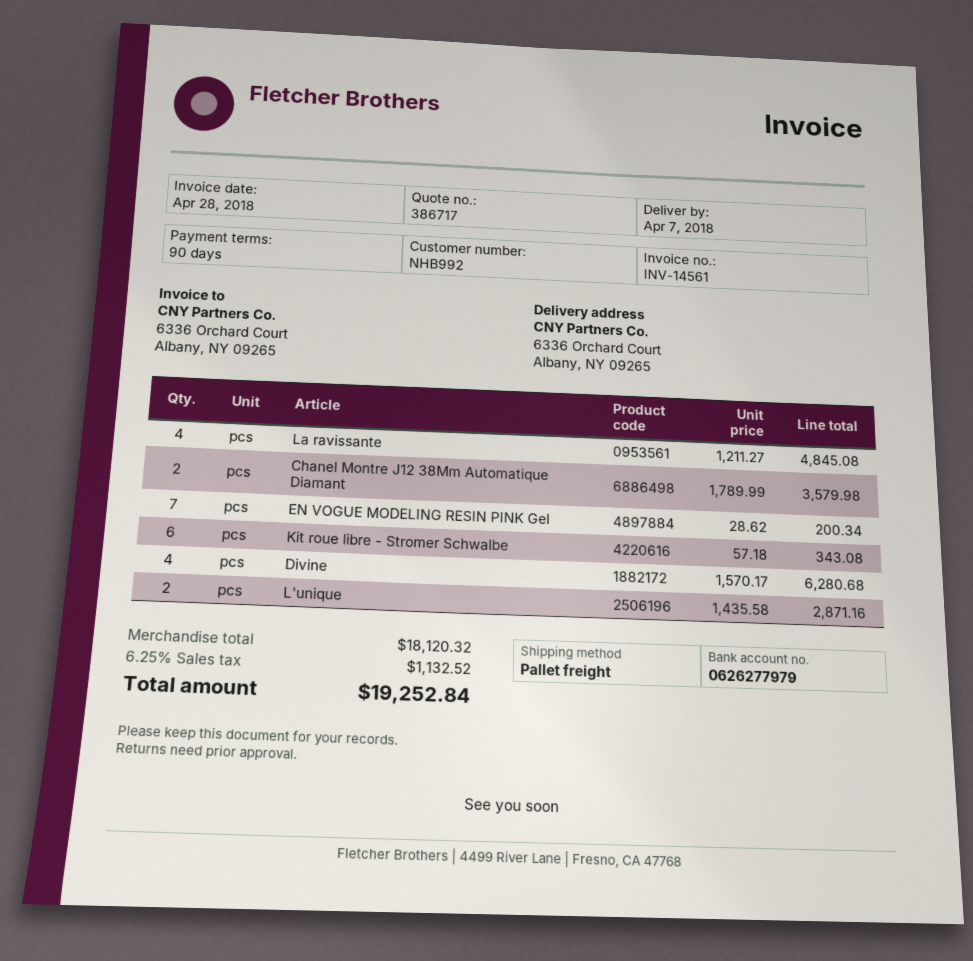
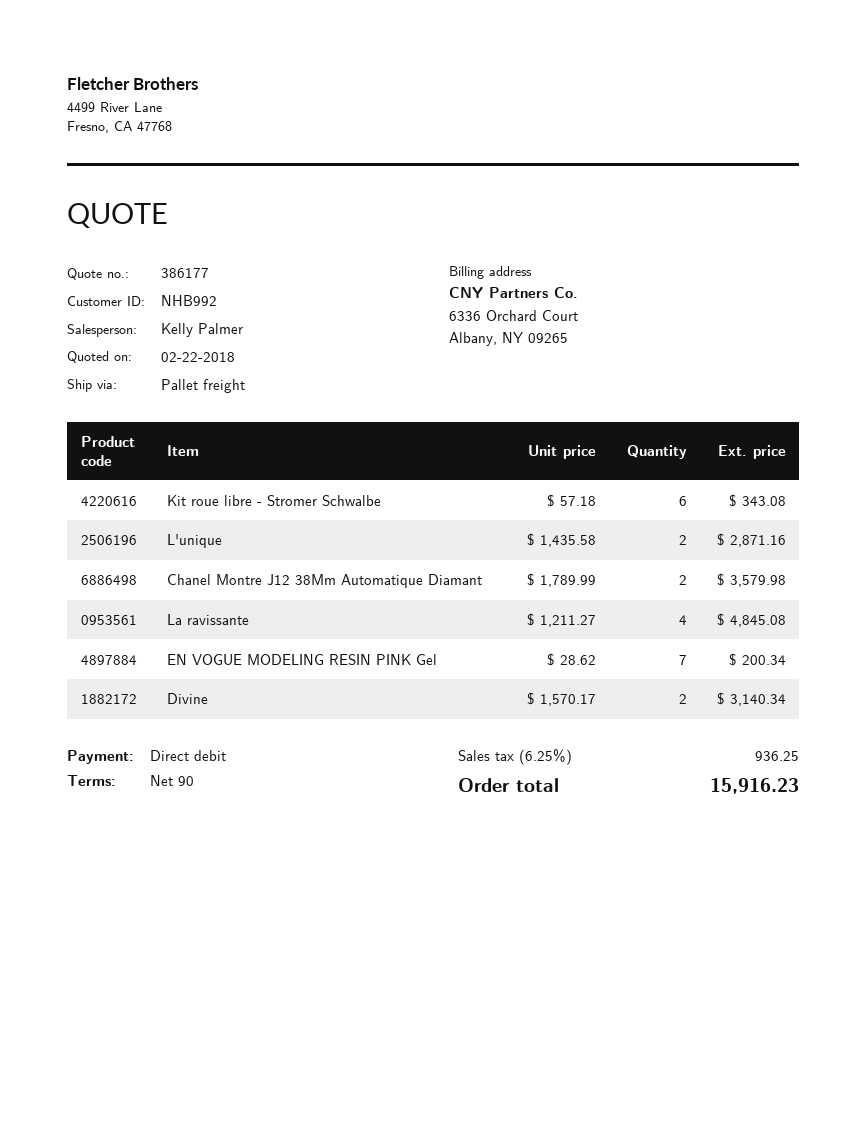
quote number: 386717 -> 386177
Divine: 4 x 1570.17 = 6280.68 -> 2 x 1570.17 = 3140.34
tax: 6.25% = 1132.52 -> 6.25% = 936.25
total: 19252.84 -> 15916.23

